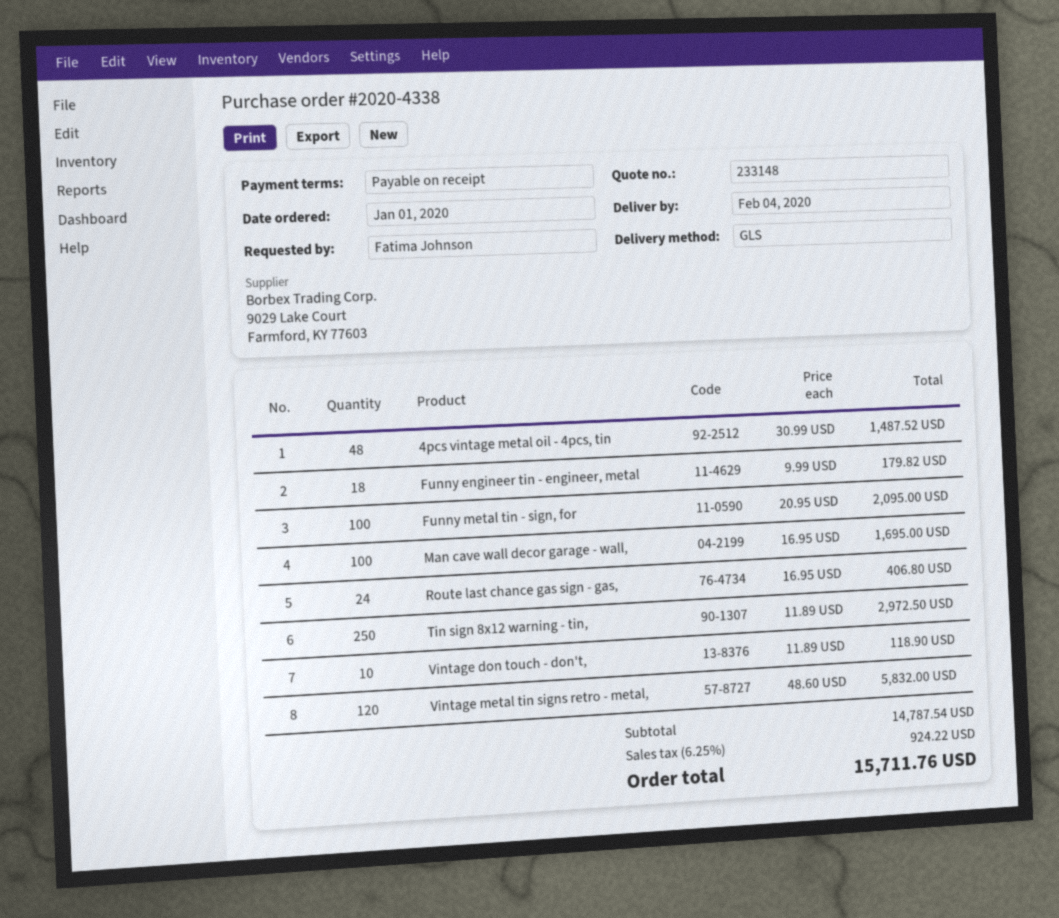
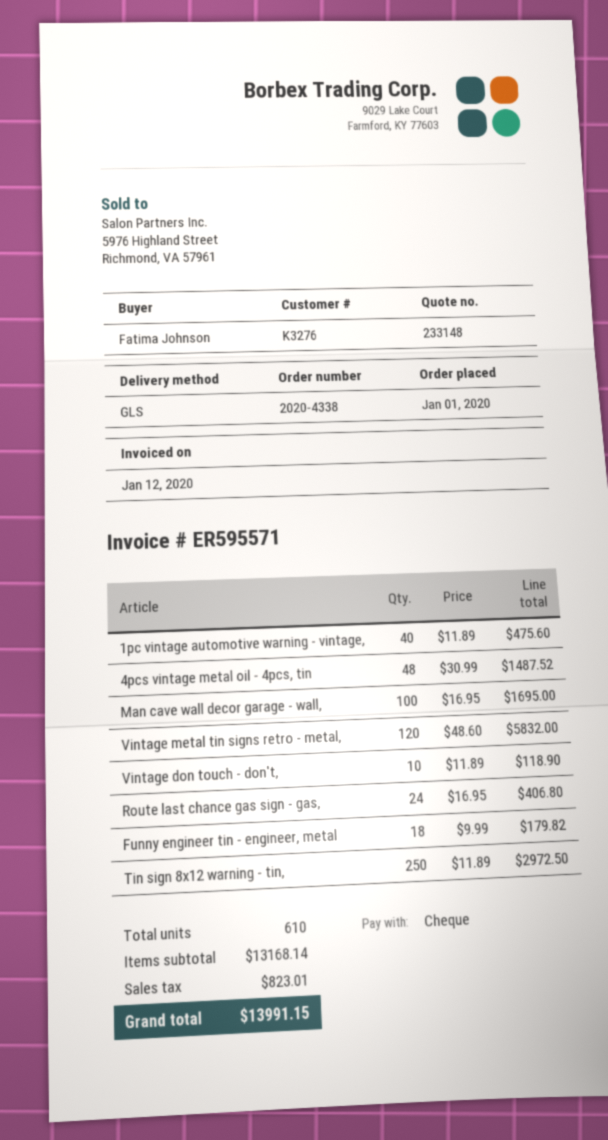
Funny metal tin - sign, for: 100 x 20.95 = 2095.00 -> none
1pc vintage automotive warning - vintage,: none -> 40 x 11.89 = 475.60
subtotal: 14787.54 -> 13168.14
tax: 924.22 -> 823.01
total: 15711.76 -> 13991.15

